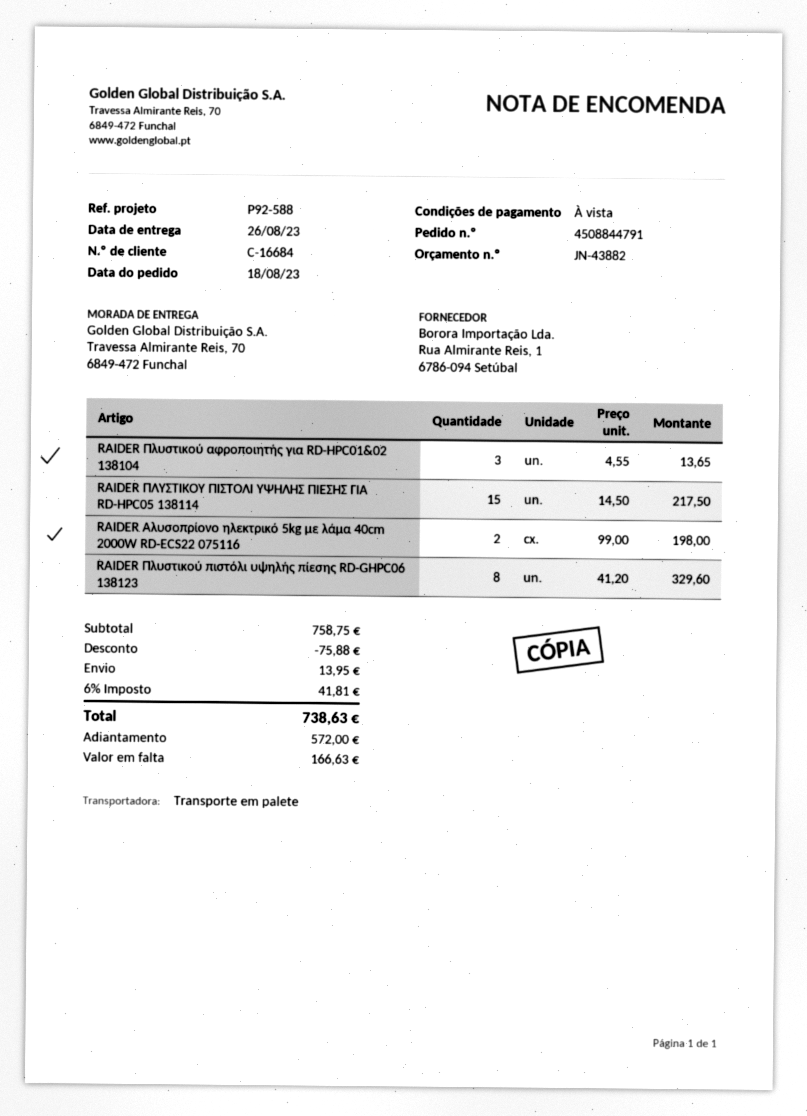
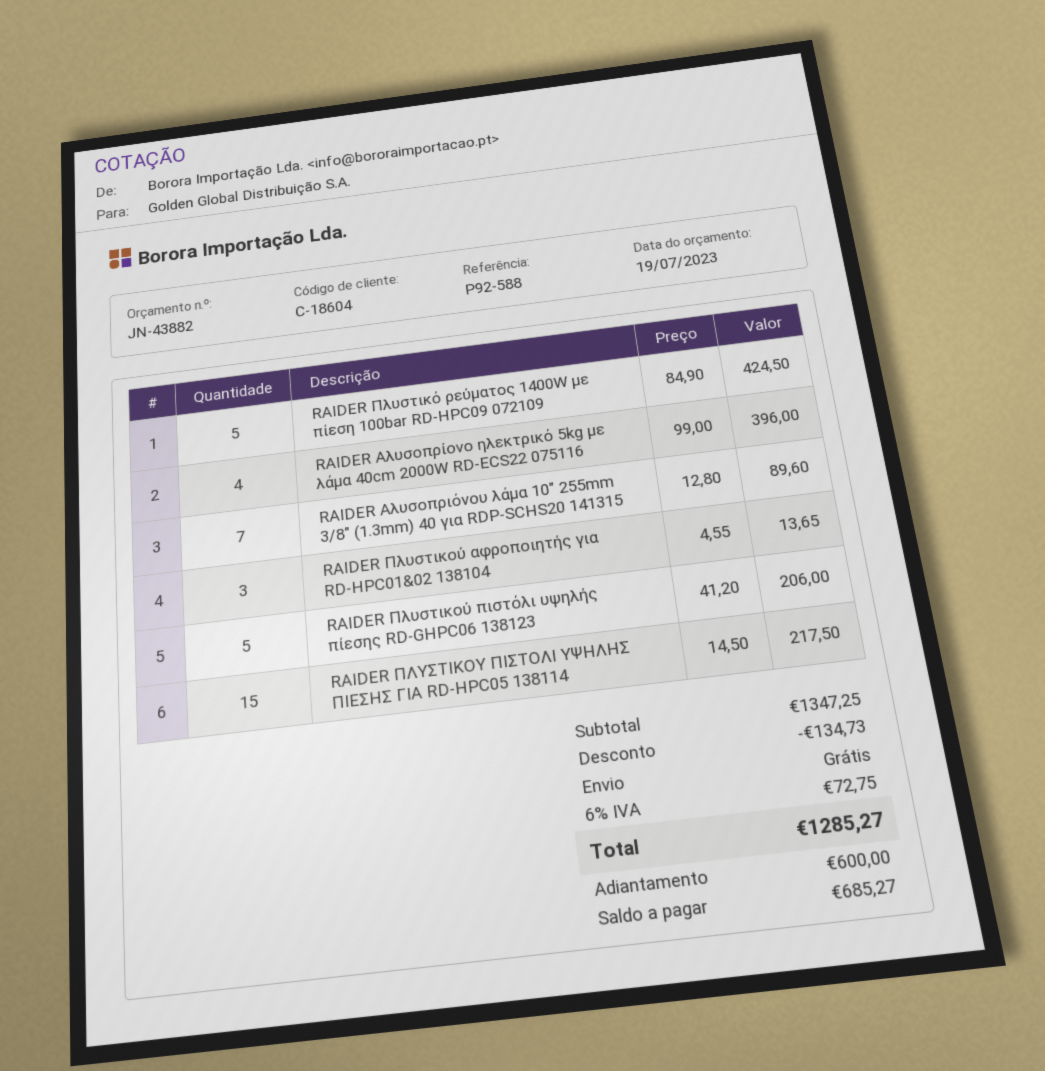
customer number: C-16684 -> C-18604
RAIDER Αλυσοπρίονο ηλεκτρικό 5kg με λάμα 40cm 2000W RD-ECS22 075116: 2 x 99.00 = 198.00 -> 4 x 99.00 = 396.00
RAIDER Πλυστικού πιστόλι υψηλής πίεσης RD-GHPC06 138123: 8 x 41.20 = 329.60 -> 5 x 41.20 = 206.00
RAIDER Πλυστικό ρεύματος 1400W με πίεση 100bar RD-HPC09 072109: none -> 5 x 84.90 = 424.50
RAIDER Αλυσοπριόνου λάμα 10″ 255mm 3/8″ (1.3mm) 40 για RDP-SCHS20 141315: none -> 7 x 12.80 = 89.60
subtotal: 758.75 -> 1347.25
discount: 75.88 -> 134.73
shipping: 13.95 -> 0.00
tax: 6% = 41.81 -> 6% = 72.75
total: 738.63 -> 1285.27
deposit: 572.00 -> 600.00
balance: 166.63 -> 685.27

